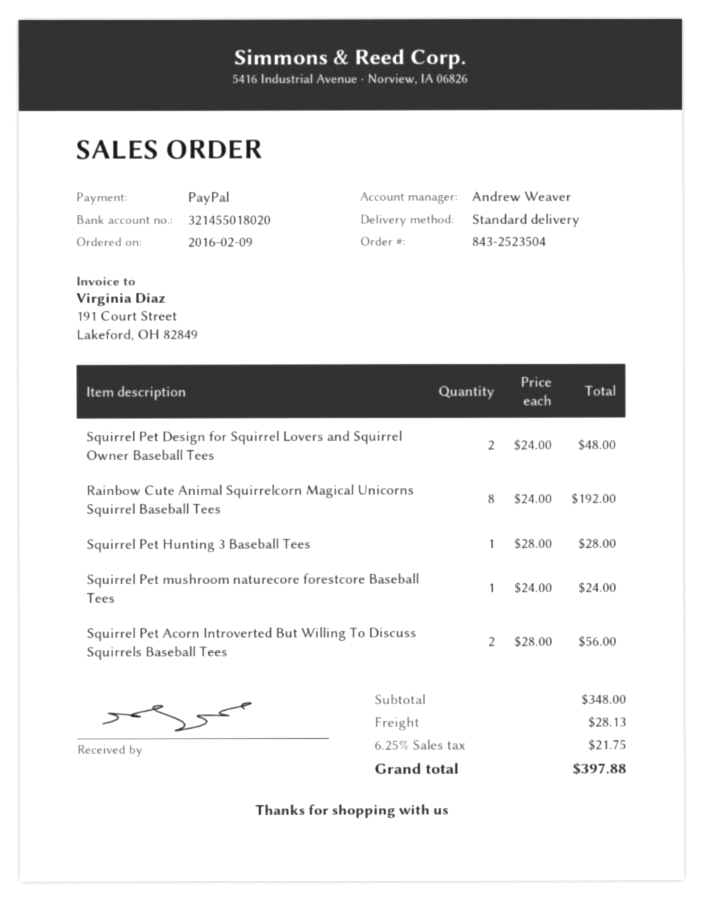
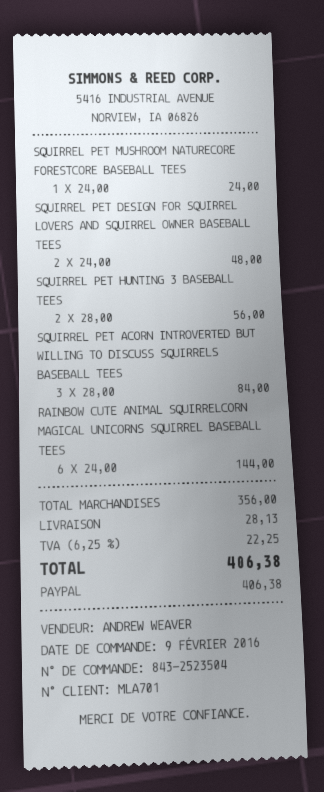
Rainbow Cute Animal Squirrelcorn Magical Unicorns Squirrel Baseball Tees: 8 x 24.00 = 192.00 -> 6 x 24.00 = 144.00
Squirrel Pet Hunting 3 Baseball Tees: 1 x 28.00 = 28.00 -> 2 x 28.00 = 56.00
Squirrel Pet Acorn Introverted But Willing To Discuss Squirrels Baseball Tees: 2 x 28.00 = 56.00 -> 3 x 28.00 = 84.00
subtotal: 348.00 -> 356.00
tax: 6.25% = 21.75 -> 6.25% = 22.25
total: 397.88 -> 406.38

